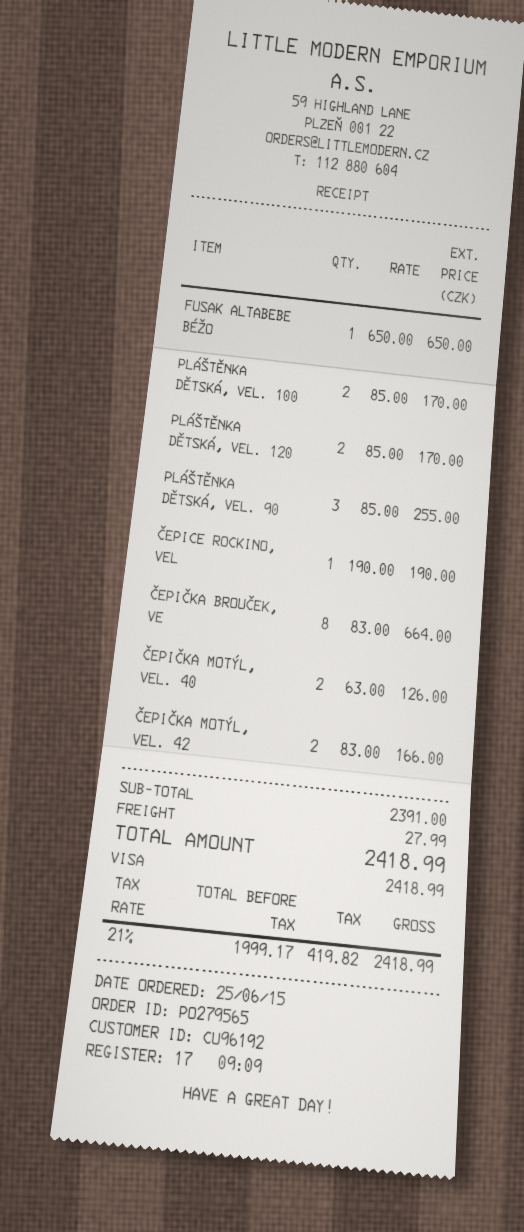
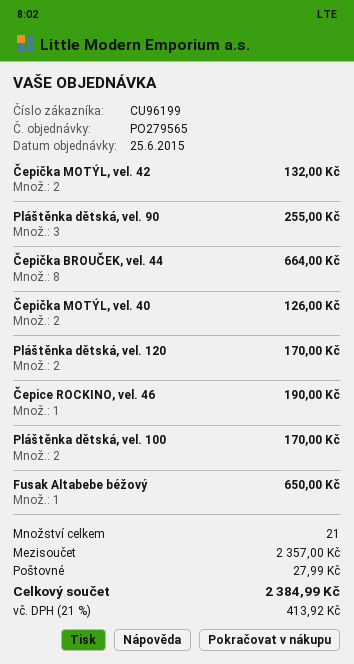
customer number: CU96192 -> CU96199
ČEPIČKA MOTÝL, VEL. 42: 2 for 166.00 -> 2 for 132.00
subtotal: 2391.00 -> 2357.00
tax: 21% = 419.82 -> 21% = 413.92
total: 2418.99 -> 2384.99

